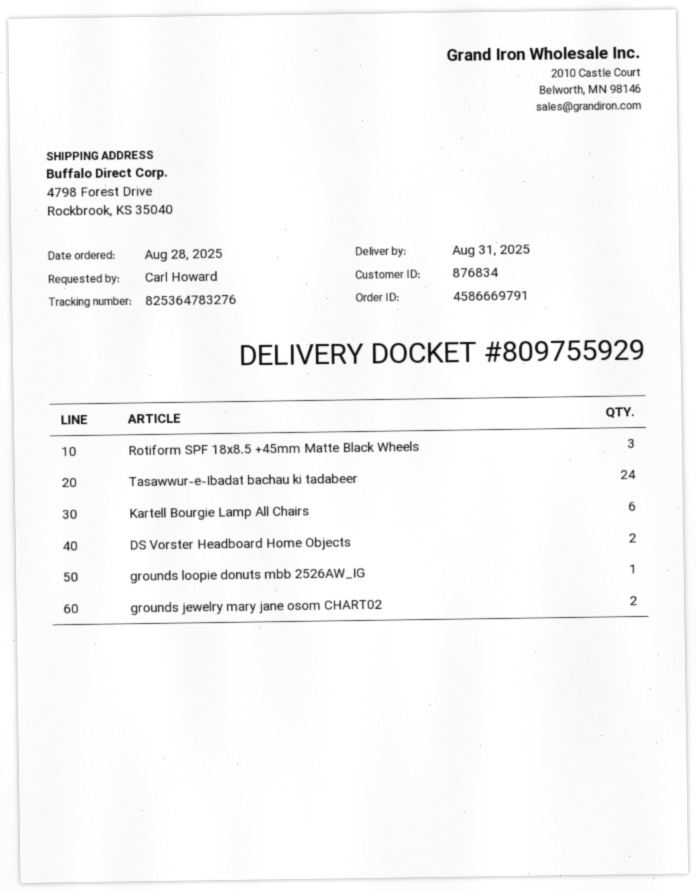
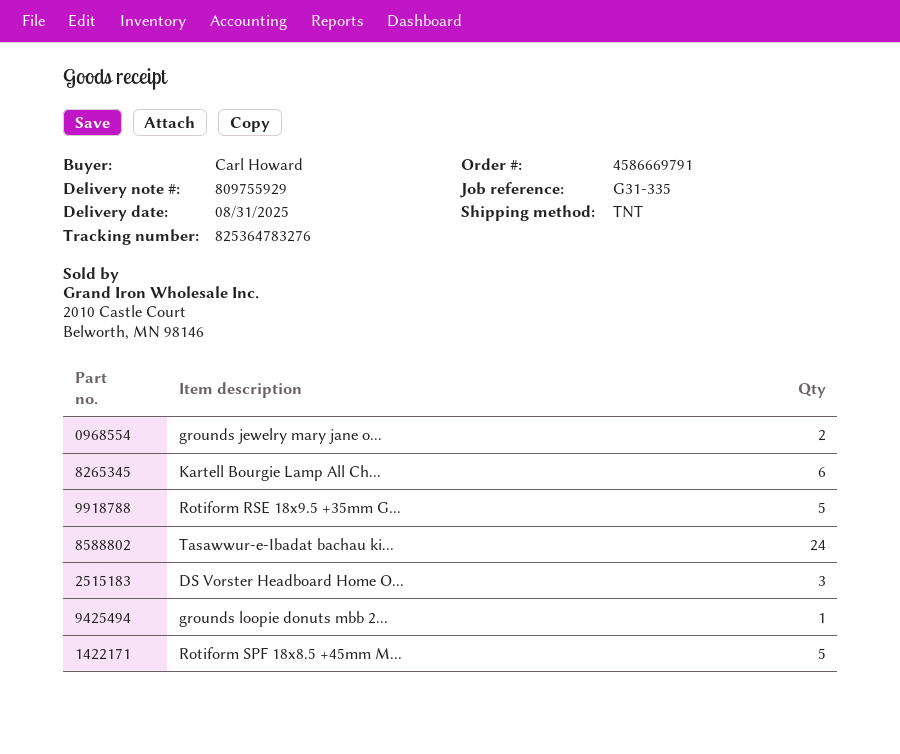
Rotiform SPF 18x8.5 +45mm Matte Black Wheels: 3 -> 5
DS Vorster Headboard Home Objects: 2 -> 3
Rotiform RSE 18x9.5 +35mm G...: none -> 5

